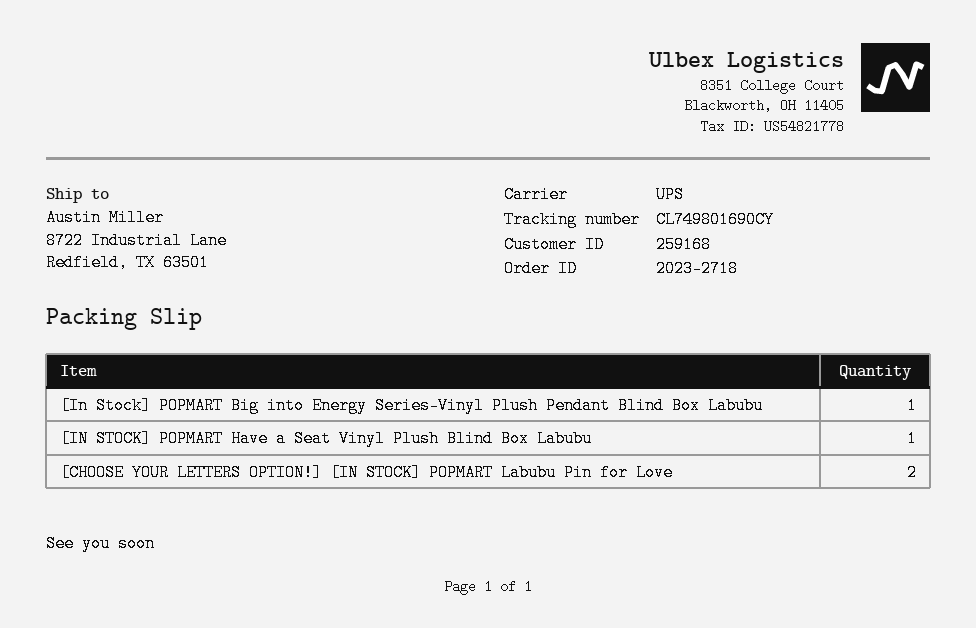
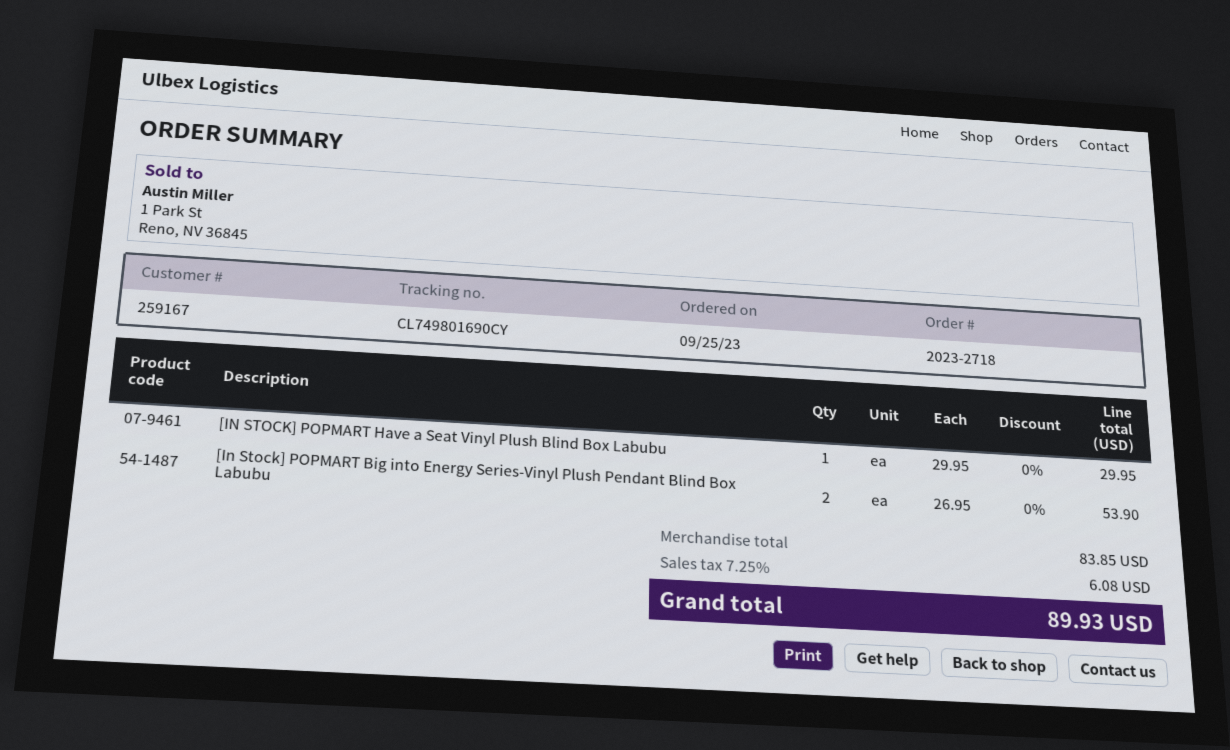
customer number: 259168 -> 259167
[In Stock] POPMART Big into Energy Series-Vinyl Plush Pendant Blind Box Labubu: 1 -> 2
[CHOOSE YOUR LETTERS OPTION!] [IN STOCK] POPMART Labubu Pin for Love: 2 -> none

